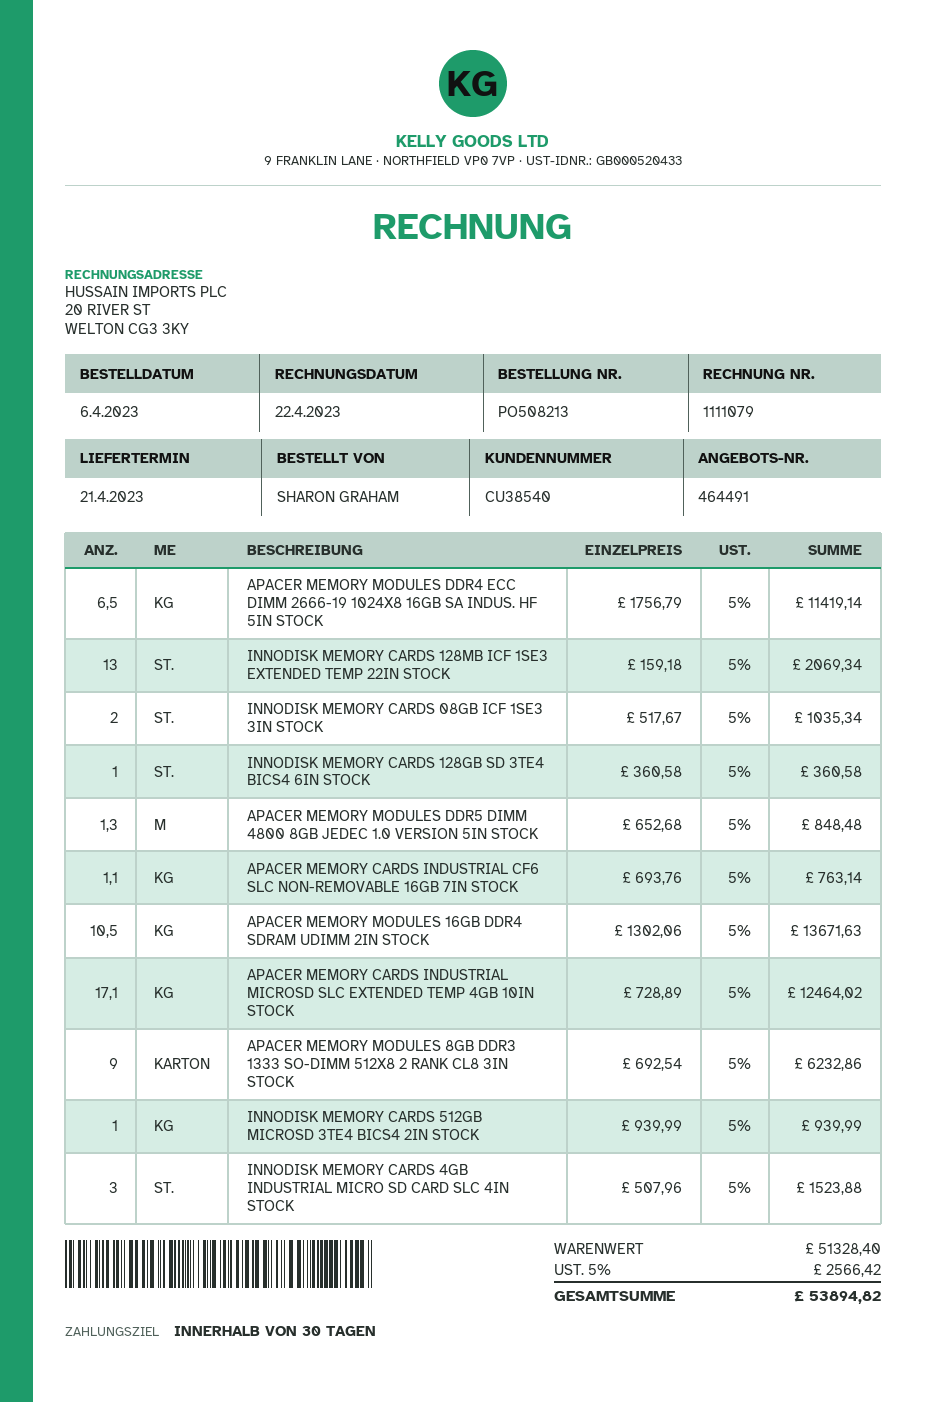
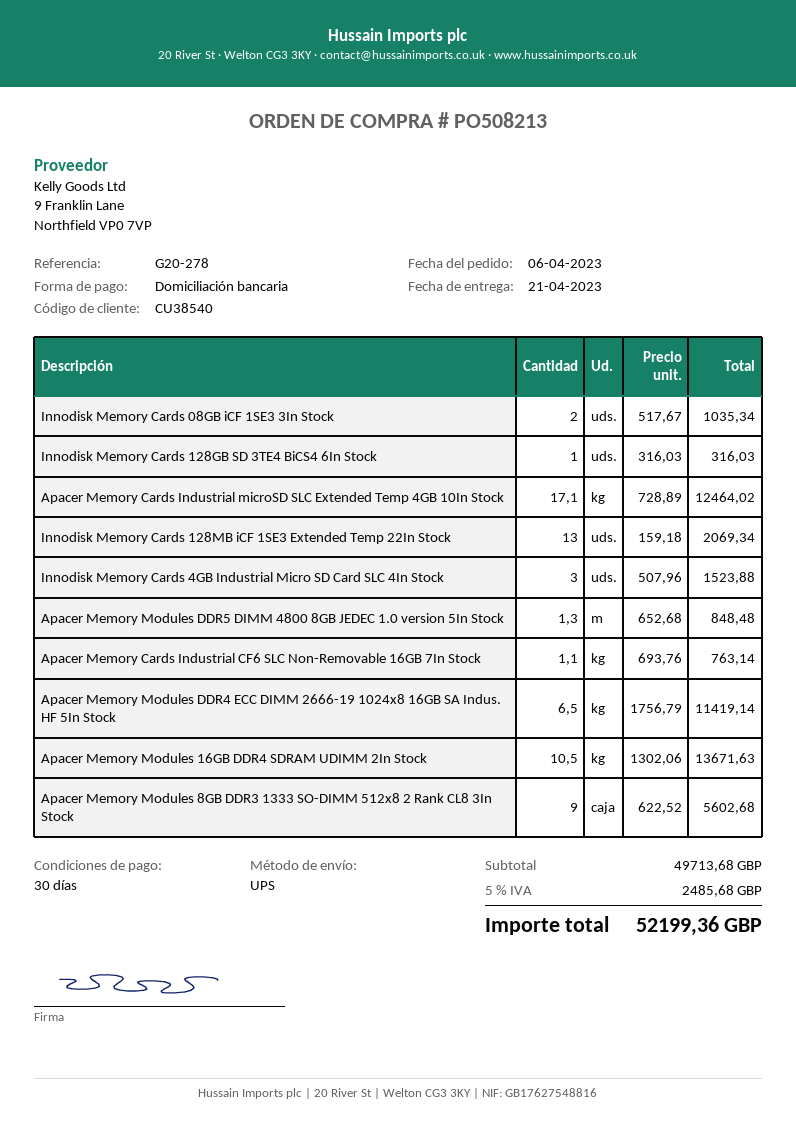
INNODISK MEMORY CARDS 128GB SD 3TE4 BICS4 6IN STOCK: 1 x 360.58 = 360.58 -> 1 x 316.03 = 316.03
APACER MEMORY MODULES 8GB DDR3 1333 SO-DIMM 512X8 2 RANK CL8 3IN STOCK: 9 x 692.54 = 6232.86 -> 9 x 622.52 = 5602.68
INNODISK MEMORY CARDS 512GB MICROSD 3TE4 BICS4 2IN STOCK: 1 x 939.99 = 939.99 -> none
subtotal: 51328.40 -> 49713.68
tax: 5% = 2566.42 -> 5% = 2485.68
total: 53894.82 -> 52199.36

